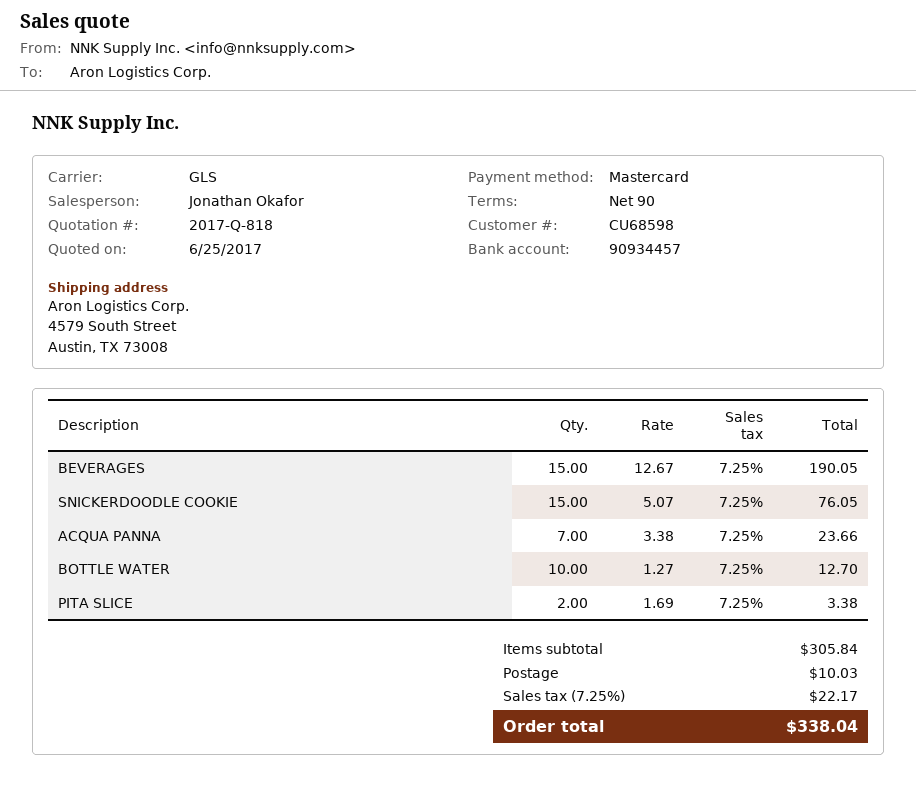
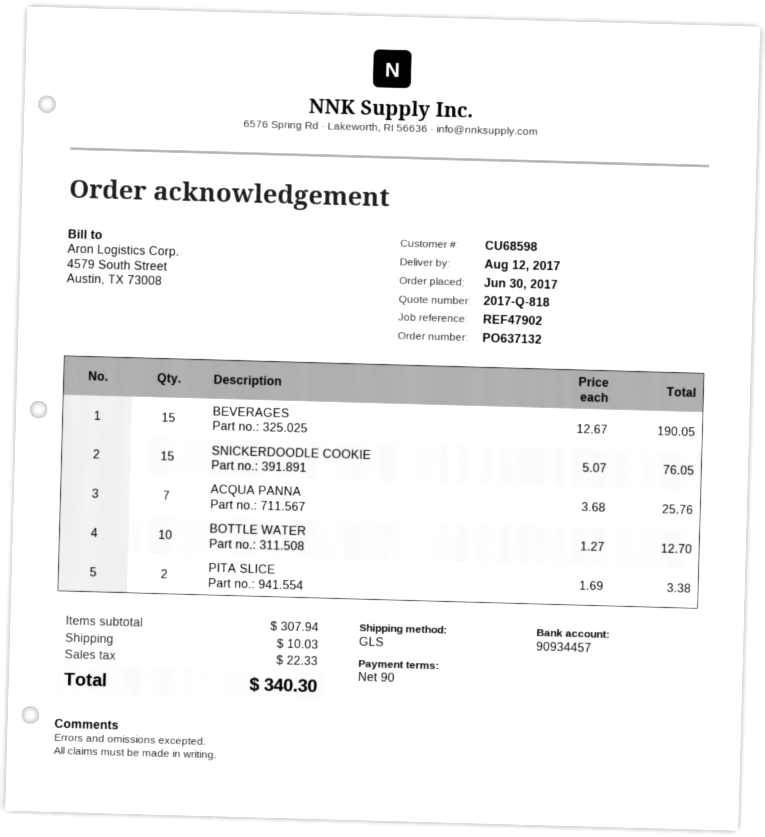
ACQUA PANNA: 7 x 3.38 = 23.66 -> 7 x 3.68 = 25.76
subtotal: 305.84 -> 307.94
tax: 22.17 -> 22.33
total: 338.04 -> 340.30

